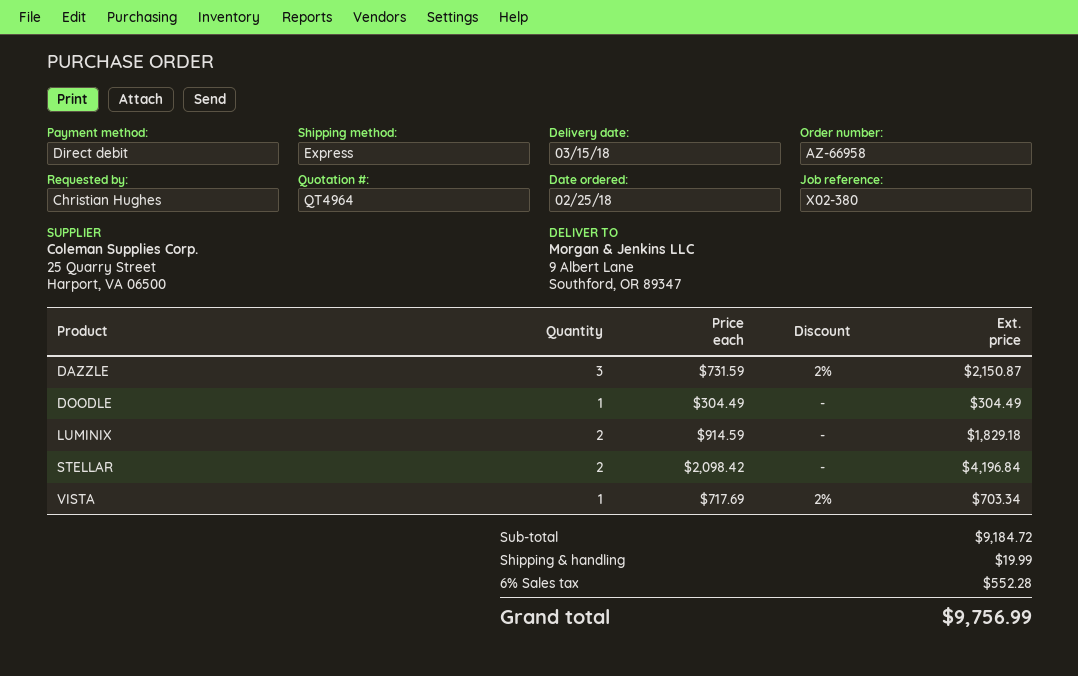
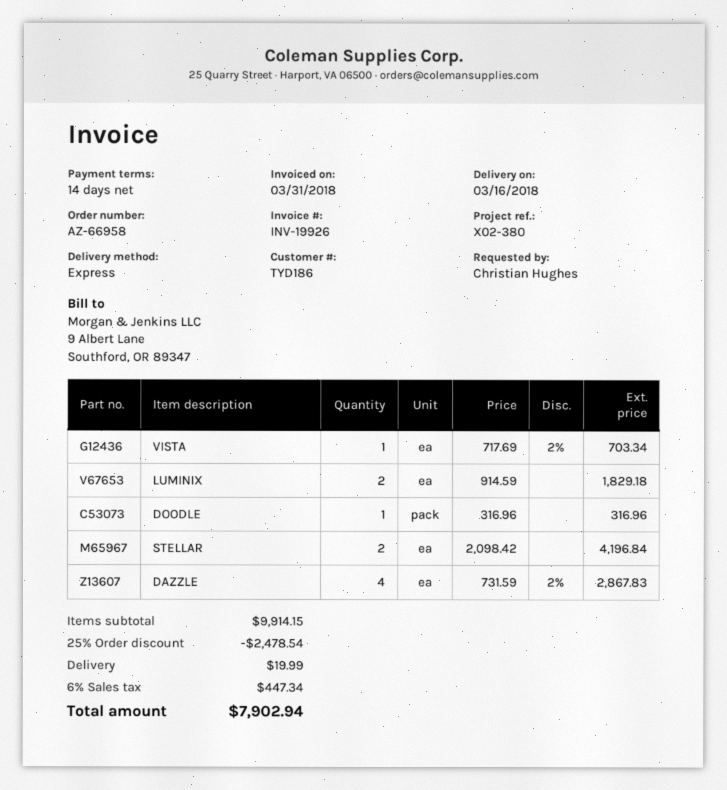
delivery date: 2018-03-15 -> 2018-03-16
DAZZLE: 3 x 731.59 - 2% = 2150.87 -> 4 x 731.59 - 2% = 2867.83
DOODLE: 1 x 304.49 = 304.49 -> 1 x 316.96 = 316.96
subtotal: 9184.72 -> 9914.15
discount: none -> 25% = 2478.54
tax: 6% = 552.28 -> 6% = 447.34
total: 9756.99 -> 7902.94

